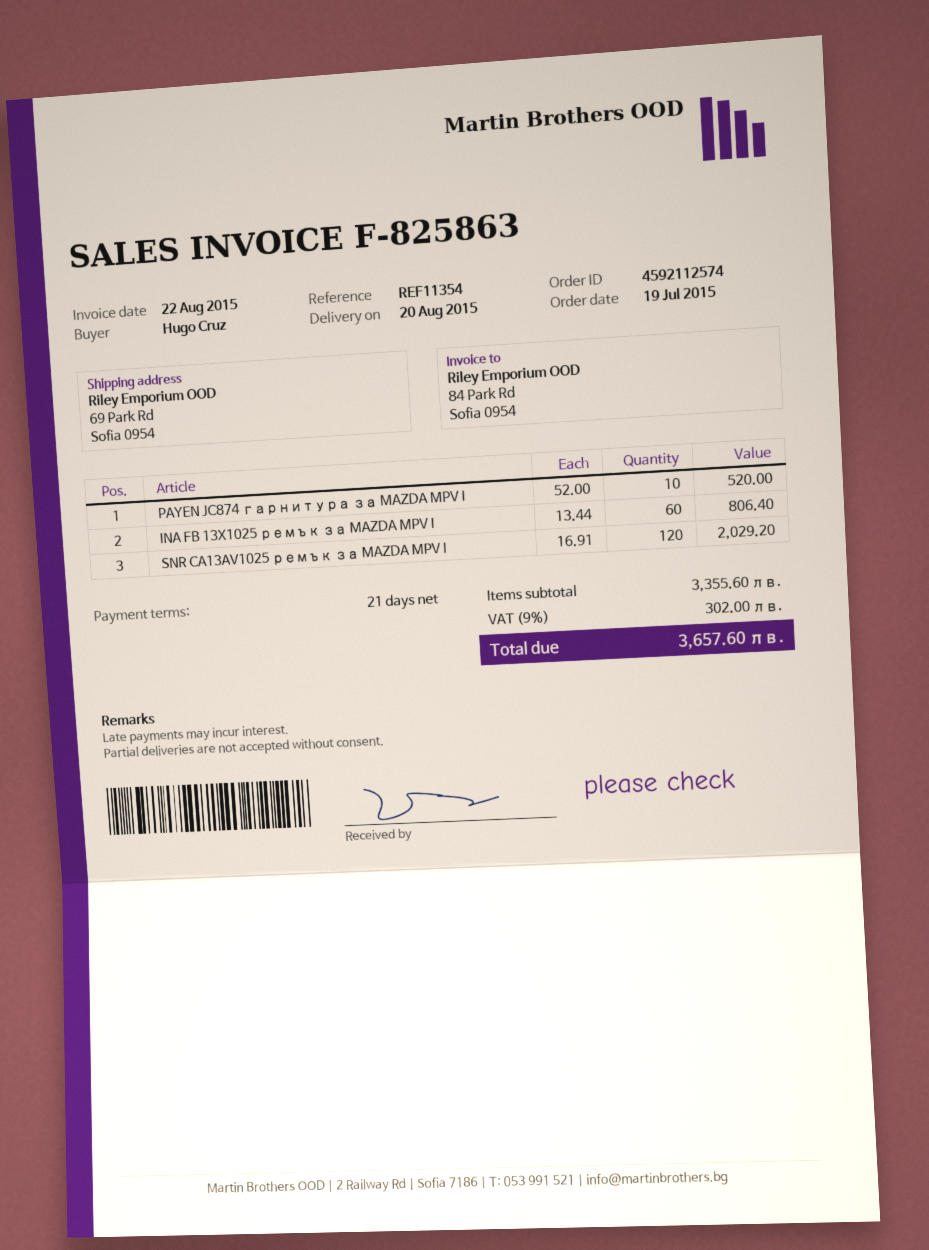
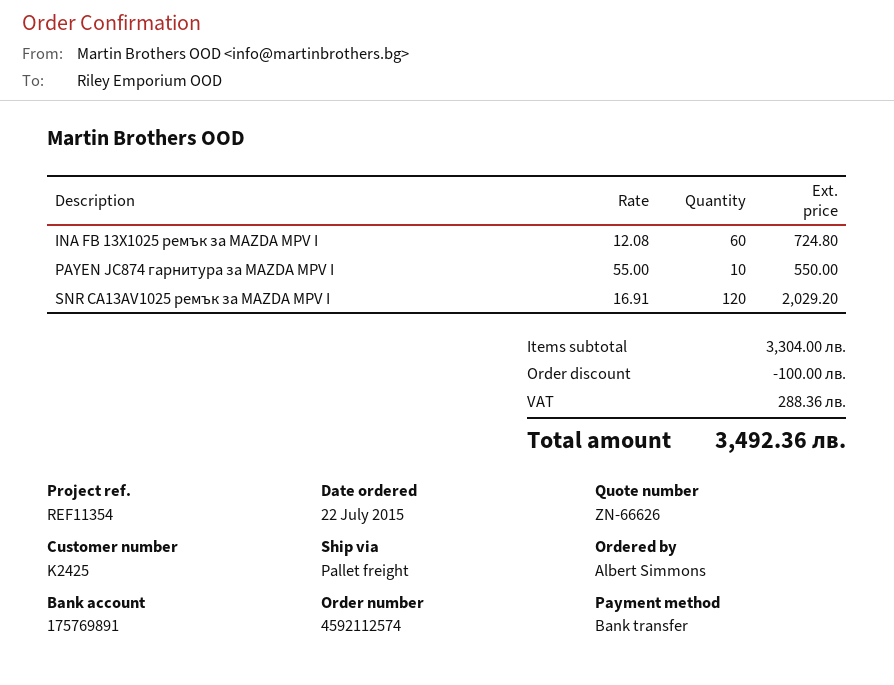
order date: 2015-07-19 -> 2015-07-22
ordered by: Hugo Cruz -> Albert Simmons
PAYEN JC874 гарнитура за MAZDA MPV I: 10 x 52.00 = 520.00 -> 10 x 55.00 = 550.00
INA FB 13X1025 ремък за MAZDA MPV I: 60 x 13.44 = 806.40 -> 60 x 12.08 = 724.80
subtotal: 3355.60 -> 3304.00
discount: none -> 100.00
tax: 302.00 -> 288.36
total: 3657.60 -> 3492.36

